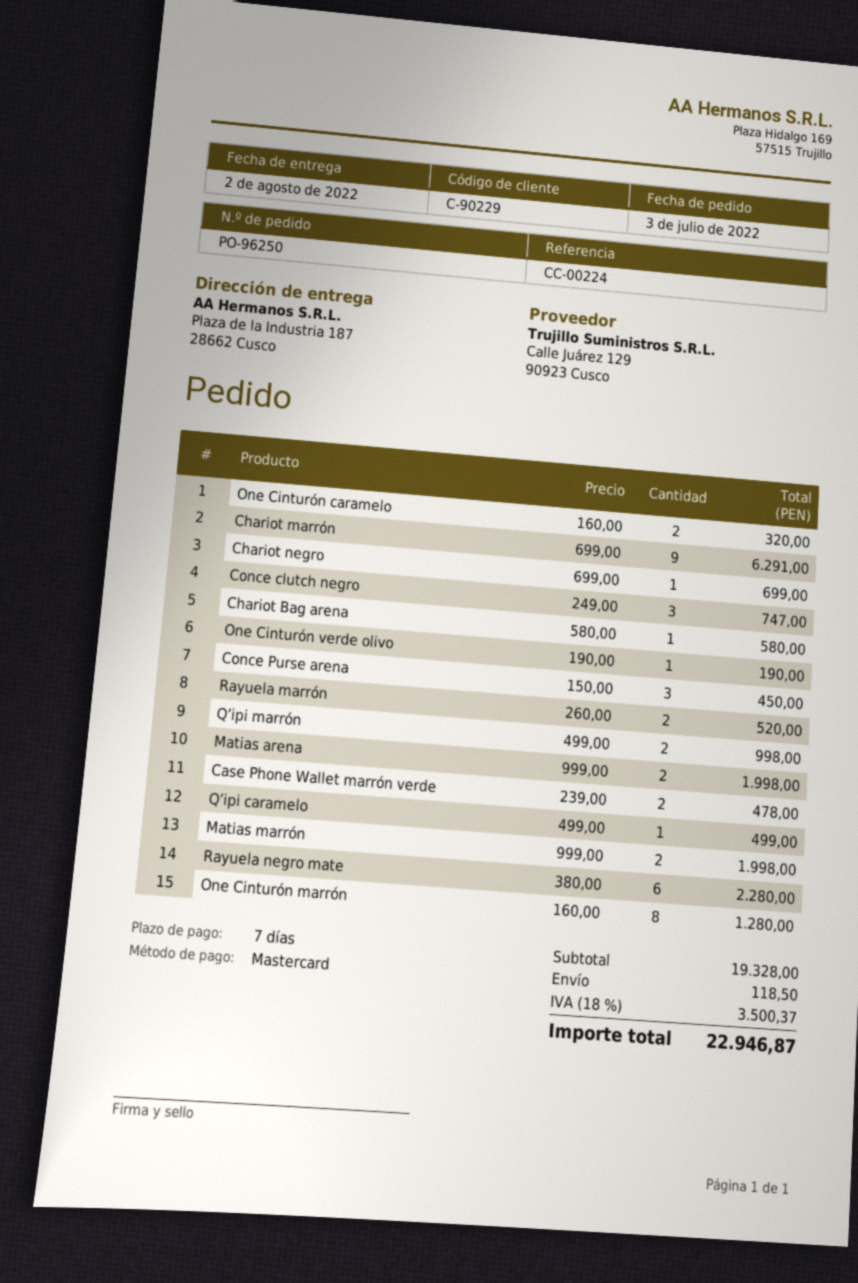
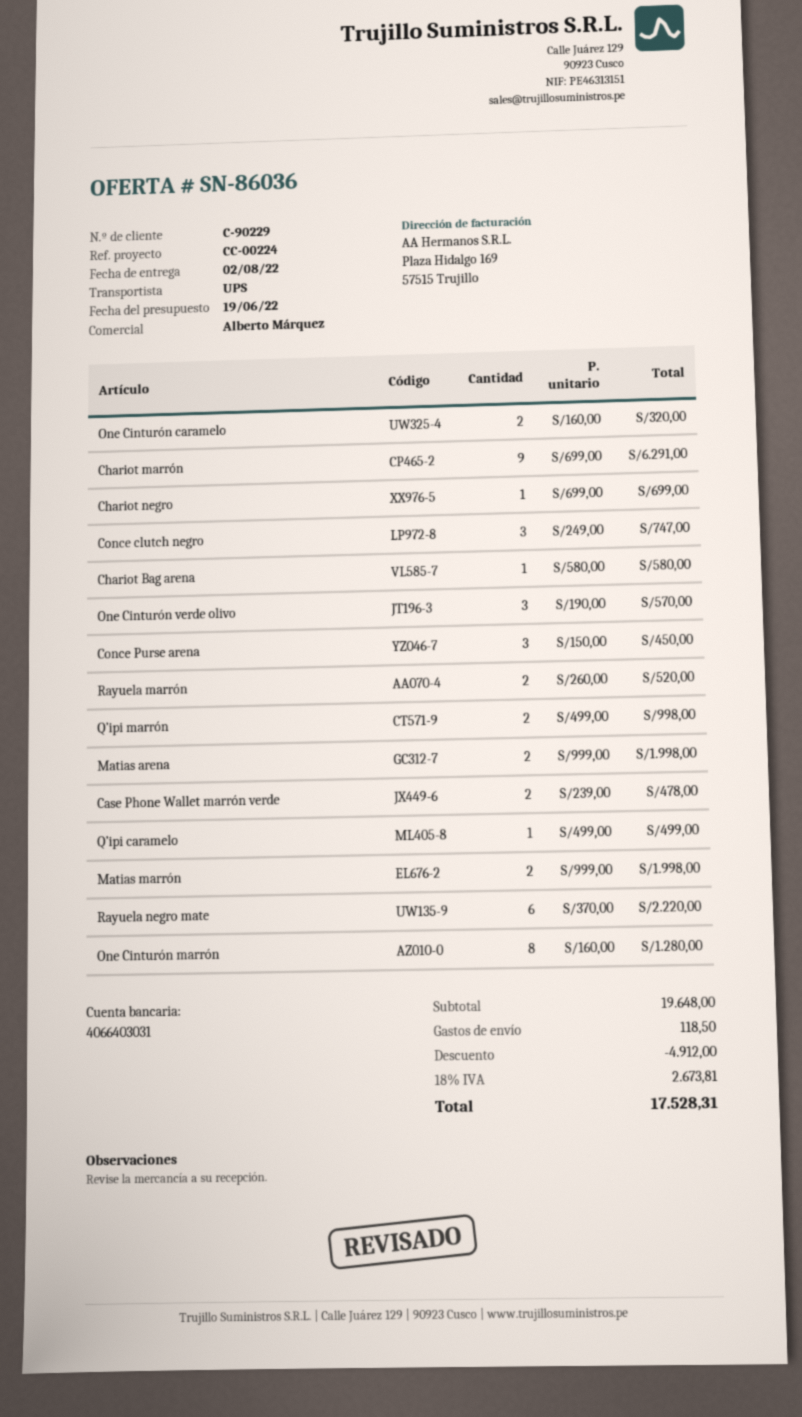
One Cinturón verde olivo: 1 x 190.00 = 190.00 -> 3 x 190.00 = 570.00
Rayuela negro mate: 6 x 380.00 = 2280.00 -> 6 x 370.00 = 2220.00
subtotal: 19328.00 -> 19648.00
discount: none -> 4912.00
tax: 18% = 3500.37 -> 18% = 2673.81
total: 22946.87 -> 17528.31

